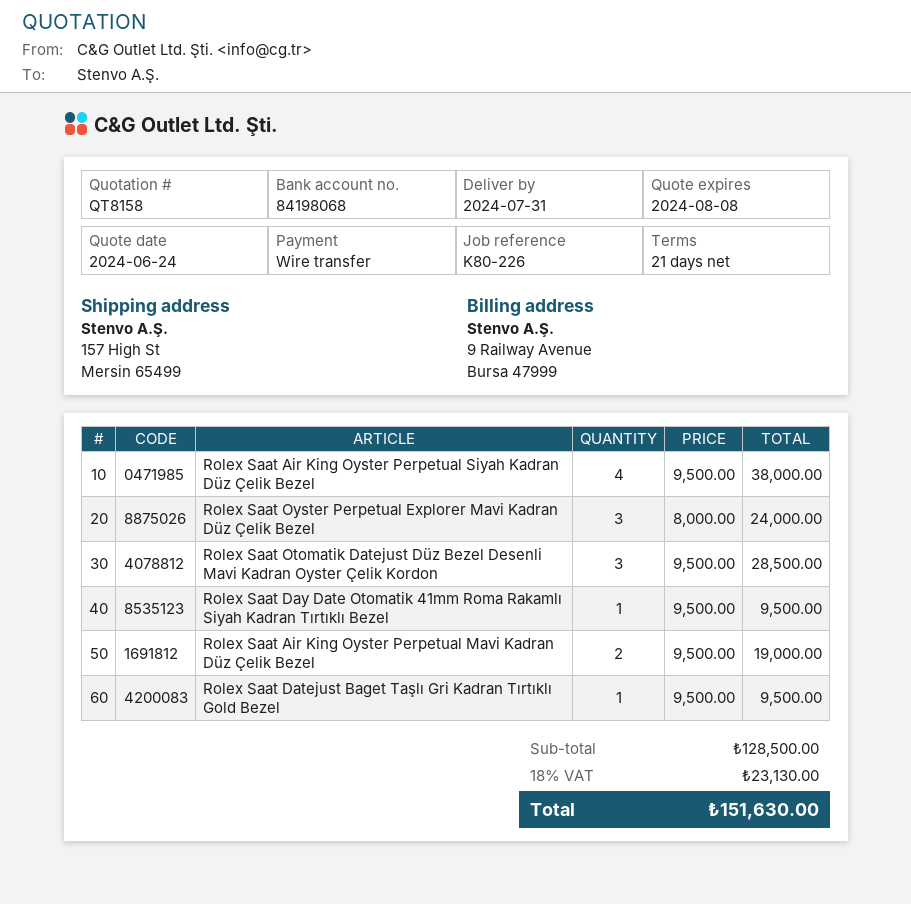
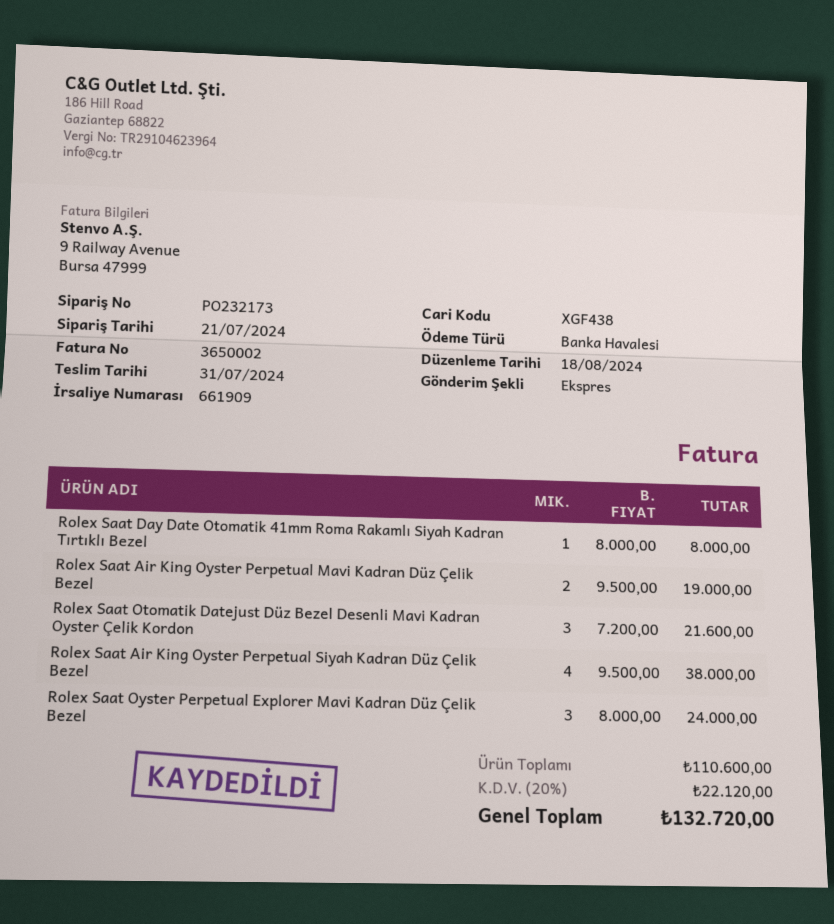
Rolex Saat Otomatik Datejust Düz Bezel Desenli Mavi Kadran Oyster Çelik Kordon: 3 x 9500.00 = 28500.00 -> 3 x 7200.00 = 21600.00
Rolex Saat Day Date Otomatik 41mm Roma Rakamlı Siyah Kadran Tırtıklı Bezel: 1 x 9500.00 = 9500.00 -> 1 x 8000.00 = 8000.00
Rolex Saat Datejust Baget Taşlı Gri Kadran Tırtıklı Gold Bezel: 1 x 9500.00 = 9500.00 -> none
subtotal: 128500.00 -> 110600.00
tax: 18% = 23130.00 -> 20% = 22120.00
total: 151630.00 -> 132720.00

